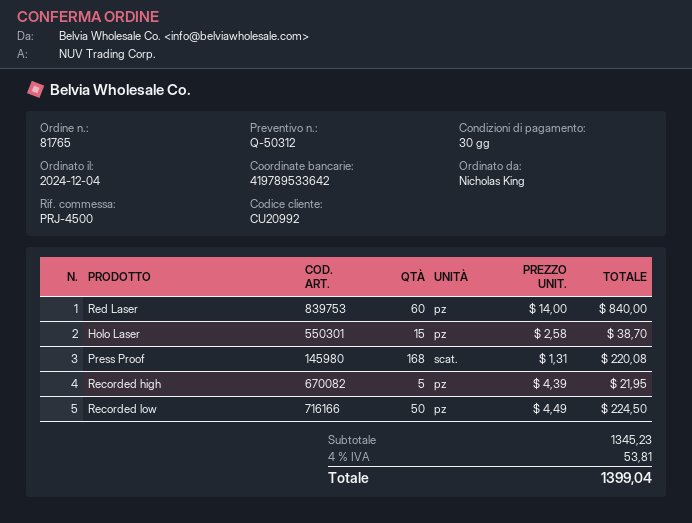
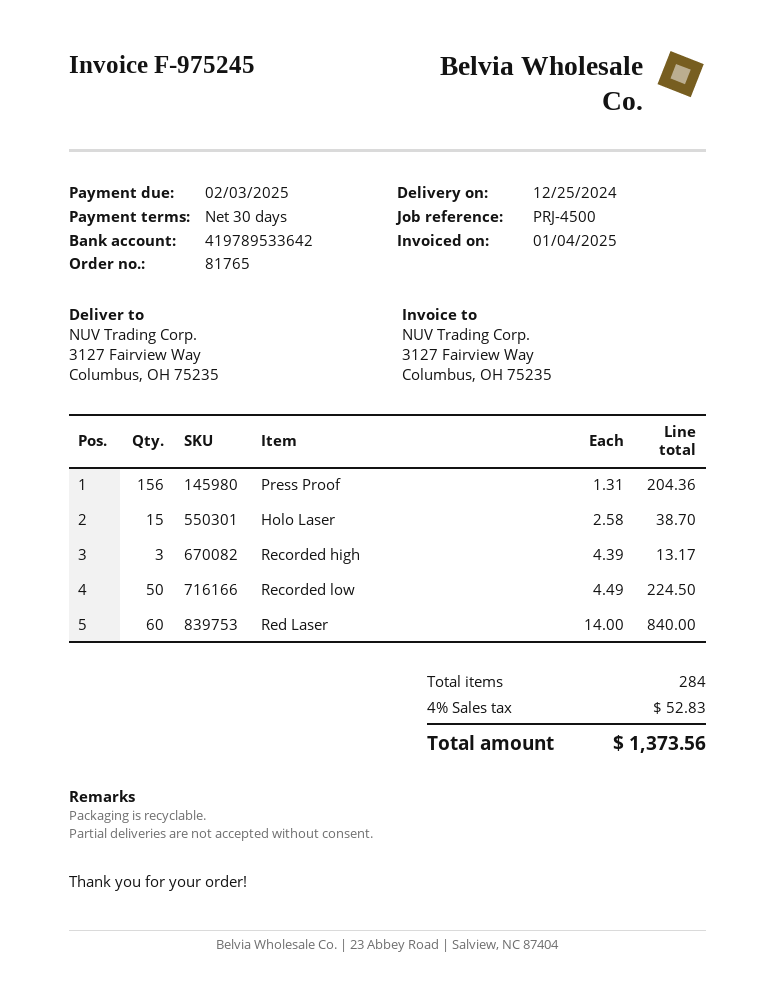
Press Proof: 168 x 1.31 = 220.08 -> 156 x 1.31 = 204.36
Recorded high: 5 x 4.39 = 21.95 -> 3 x 4.39 = 13.17
tax: 4% = 53.81 -> 4% = 52.83
total: 1399.04 -> 1373.56

